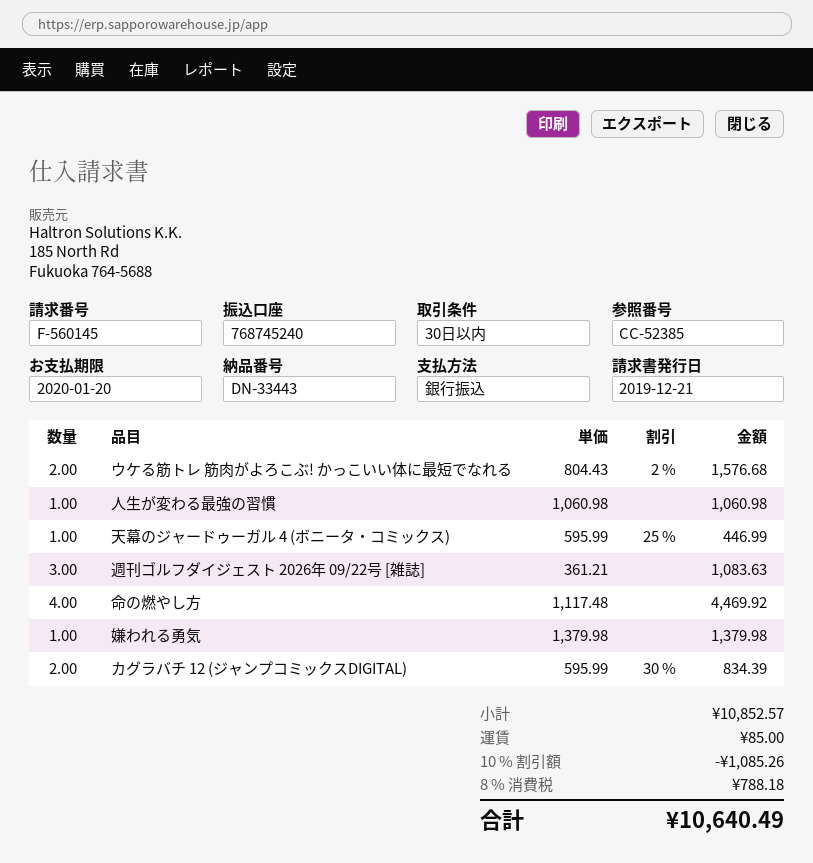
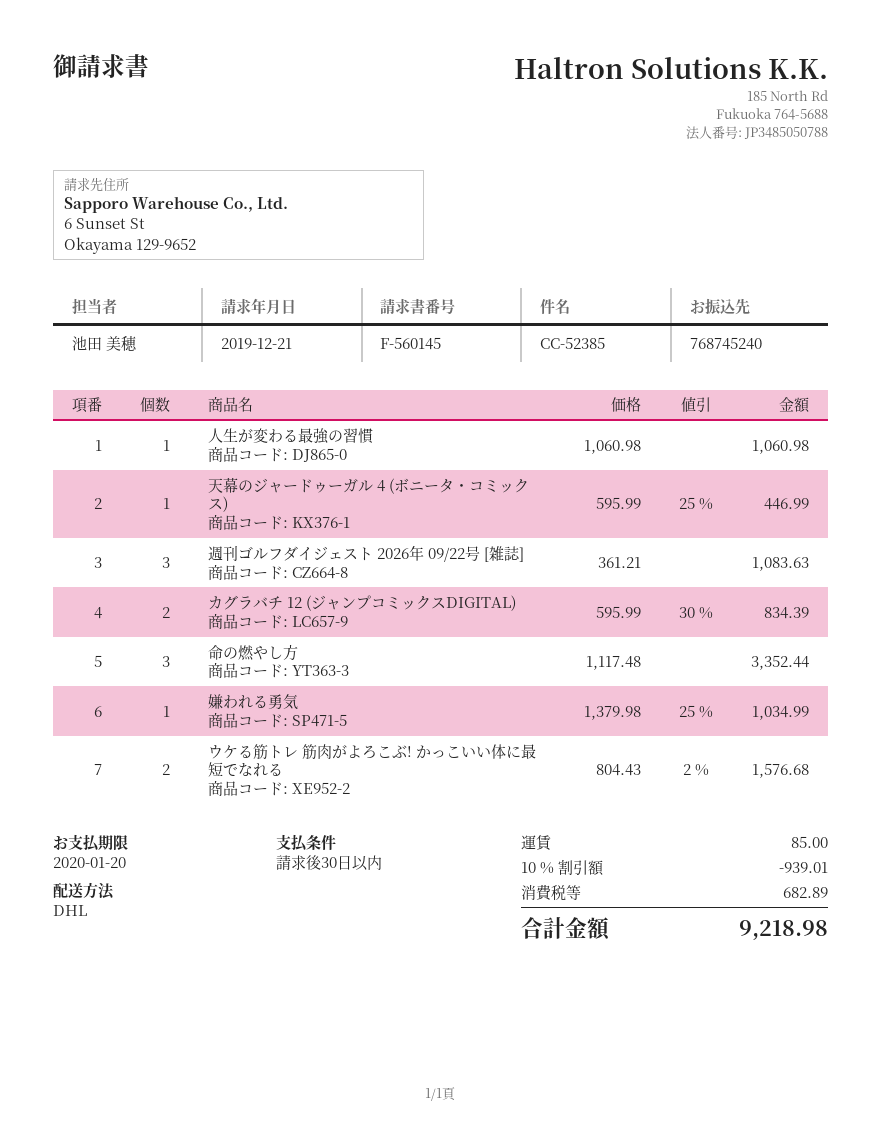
命の燃やし方: 4 x 1117.48 = 4469.92 -> 3 x 1117.48 = 3352.44
嫌われる勇気: 1 x 1379.98 = 1379.98 -> 1 x 1379.98 - 25% = 1034.99
discount: 10% = 1085.26 -> 10% = 939.01
tax: 788.18 -> 682.89
total: 10640.49 -> 9218.98

